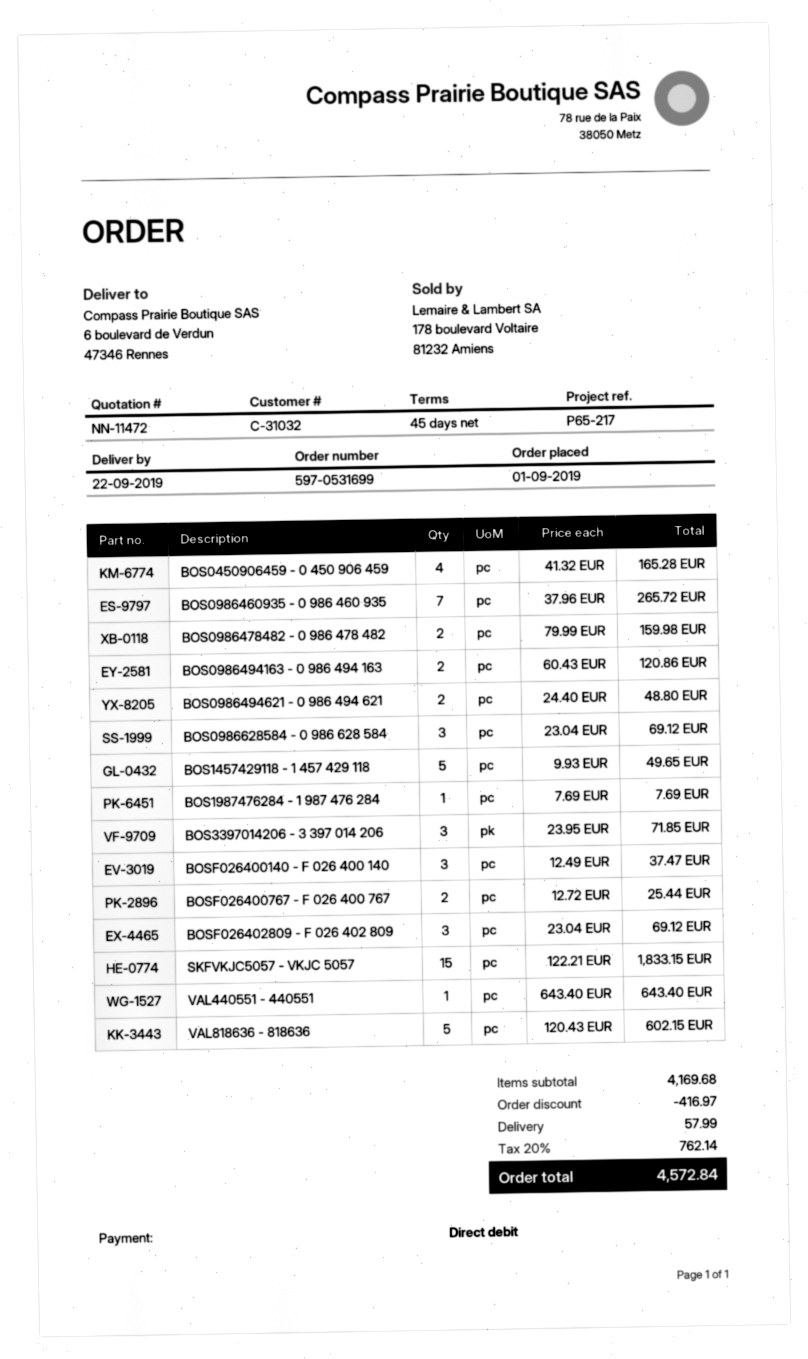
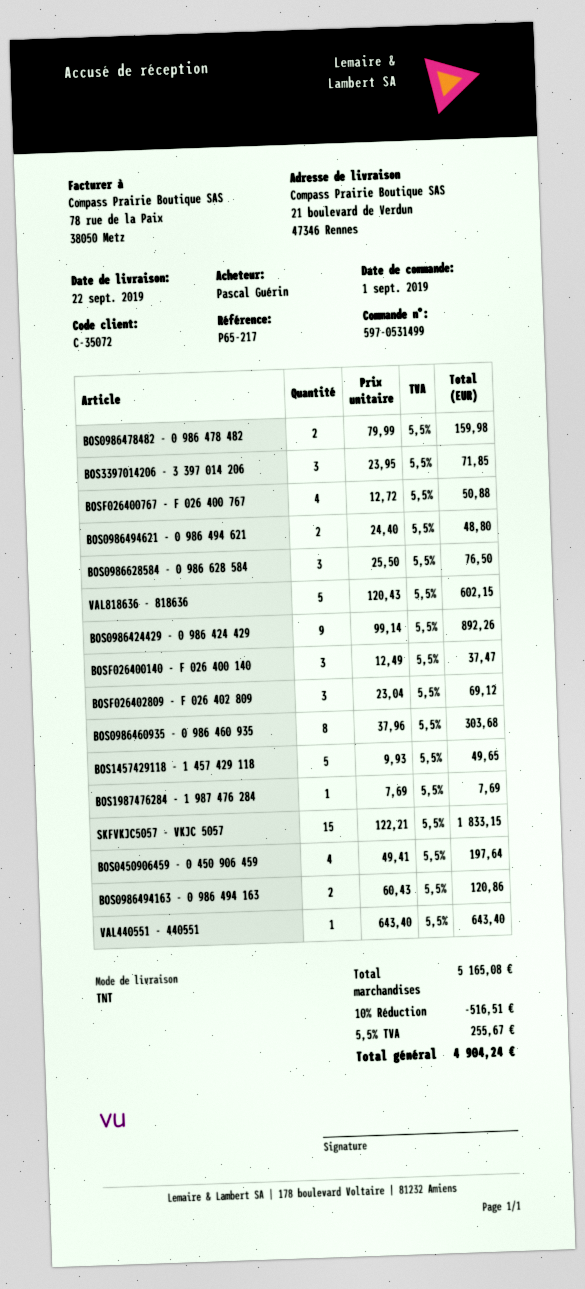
order number: 597-0531699 -> 597-0531499
customer number: C-31032 -> C-35072
ship to: 6 boulevard de Verdun, 47346 Rennes -> 21 boulevard de Verdun, 47346 Rennes
BOS0450906459 - 0 450 906 459: 4 x 41.32 = 165.28 -> 4 x 49.41 = 197.64
BOS0986460935 - 0 986 460 935: 7 x 37.96 = 265.72 -> 8 x 37.96 = 303.68
BOS0986628584 - 0 986 628 584: 3 x 23.04 = 69.12 -> 3 x 25.50 = 76.50
BOSF026400767 - F 026 400 767: 2 x 12.72 = 25.44 -> 4 x 12.72 = 50.88
BOS0986424429 - 0 986 424 429: none -> 9 x 99.14 = 892.26
subtotal: 4169.68 -> 5165.08
discount: 416.97 -> 516.51
shipping: 57.99 -> none
tax: 20% = 762.14 -> 5.5% = 255.67
total: 4572.84 -> 4904.24

